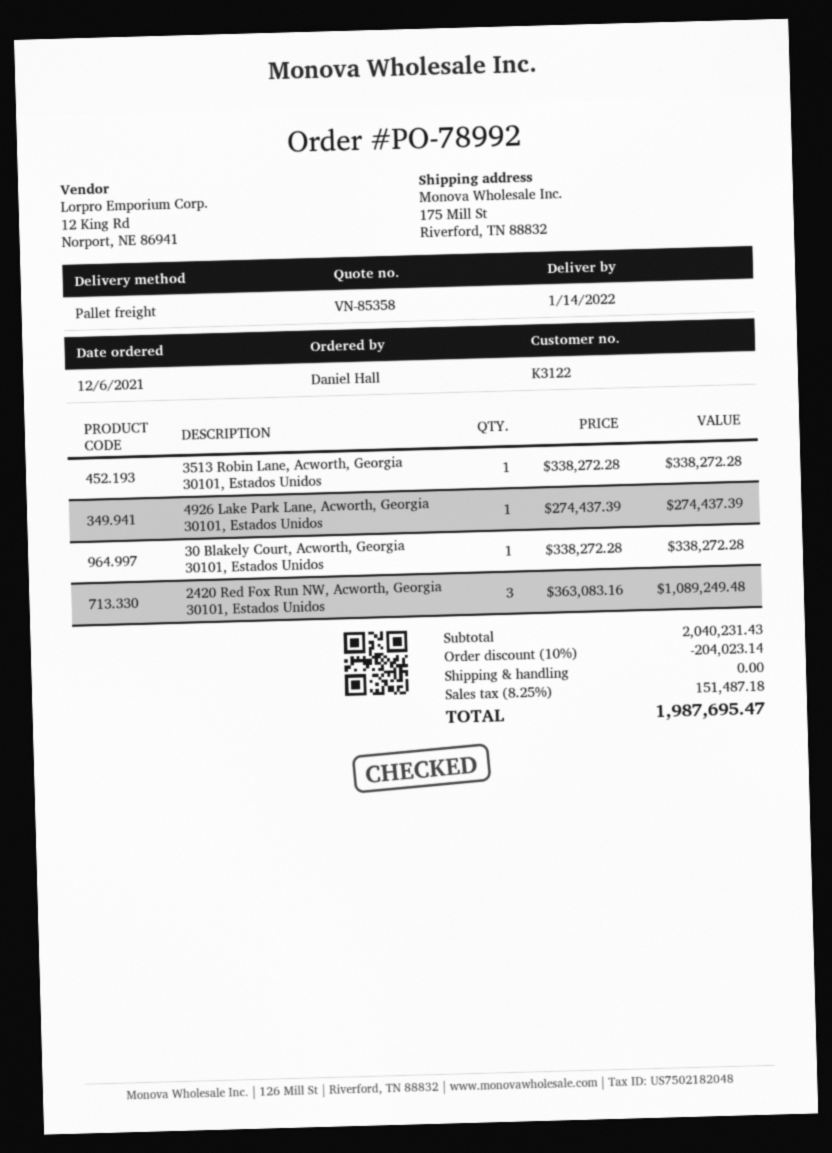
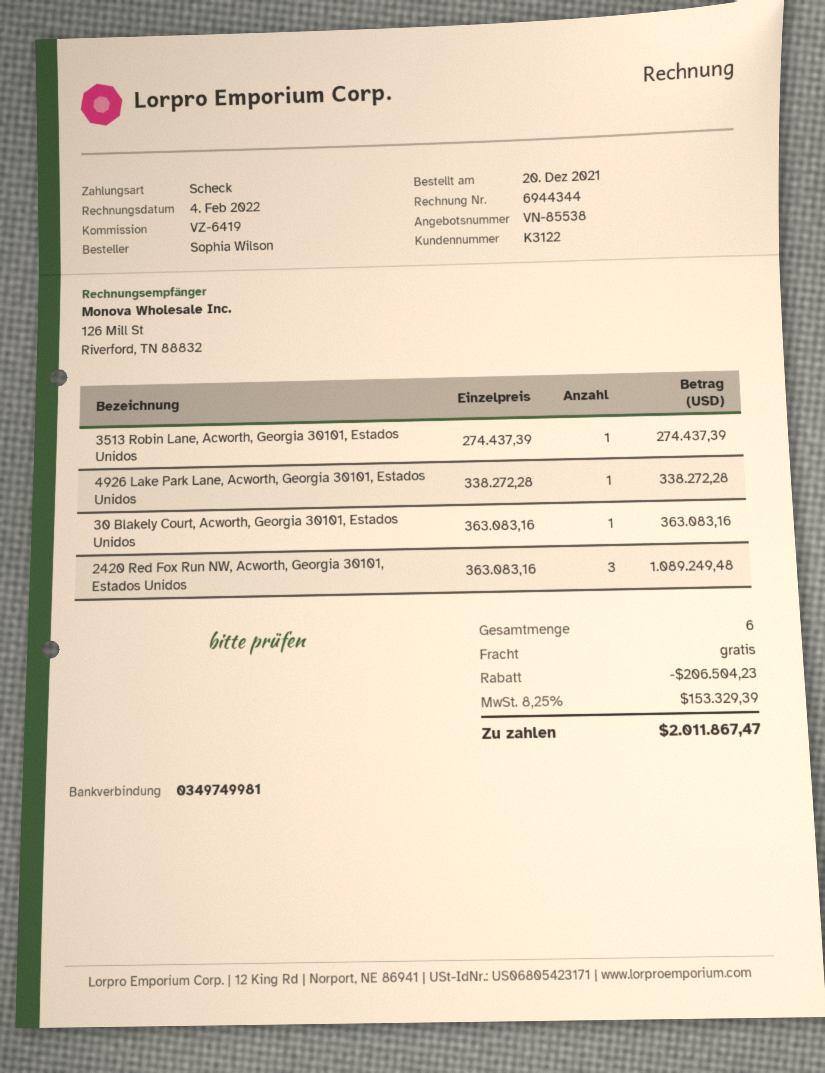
quote number: VN-85358 -> VN-85538
order date: 2021-12-06 -> 2021-12-20
ordered by: Daniel Hall -> Sophia Wilson
3513 Robin Lane, Acworth, Georgia 30101, Estados Unidos: 1 x 338272.28 = 338272.28 -> 1 x 274437.39 = 274437.39
4926 Lake Park Lane, Acworth, Georgia 30101, Estados Unidos: 1 x 274437.39 = 274437.39 -> 1 x 338272.28 = 338272.28
30 Blakely Court, Acworth, Georgia 30101, Estados Unidos: 1 x 338272.28 = 338272.28 -> 1 x 363083.16 = 363083.16
discount: 204023.14 -> 206504.23
tax: 8.25% = 151487.18 -> 8.25% = 153329.39
total: 1987695.47 -> 2011867.47

